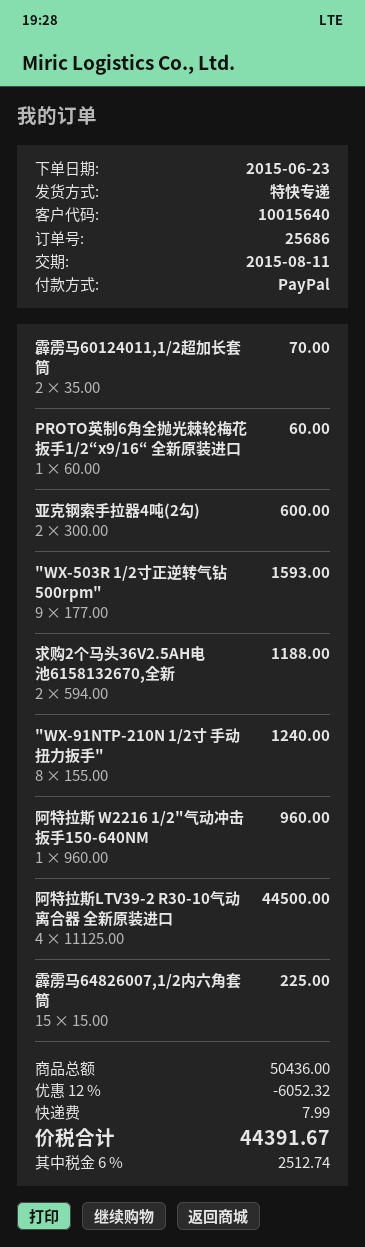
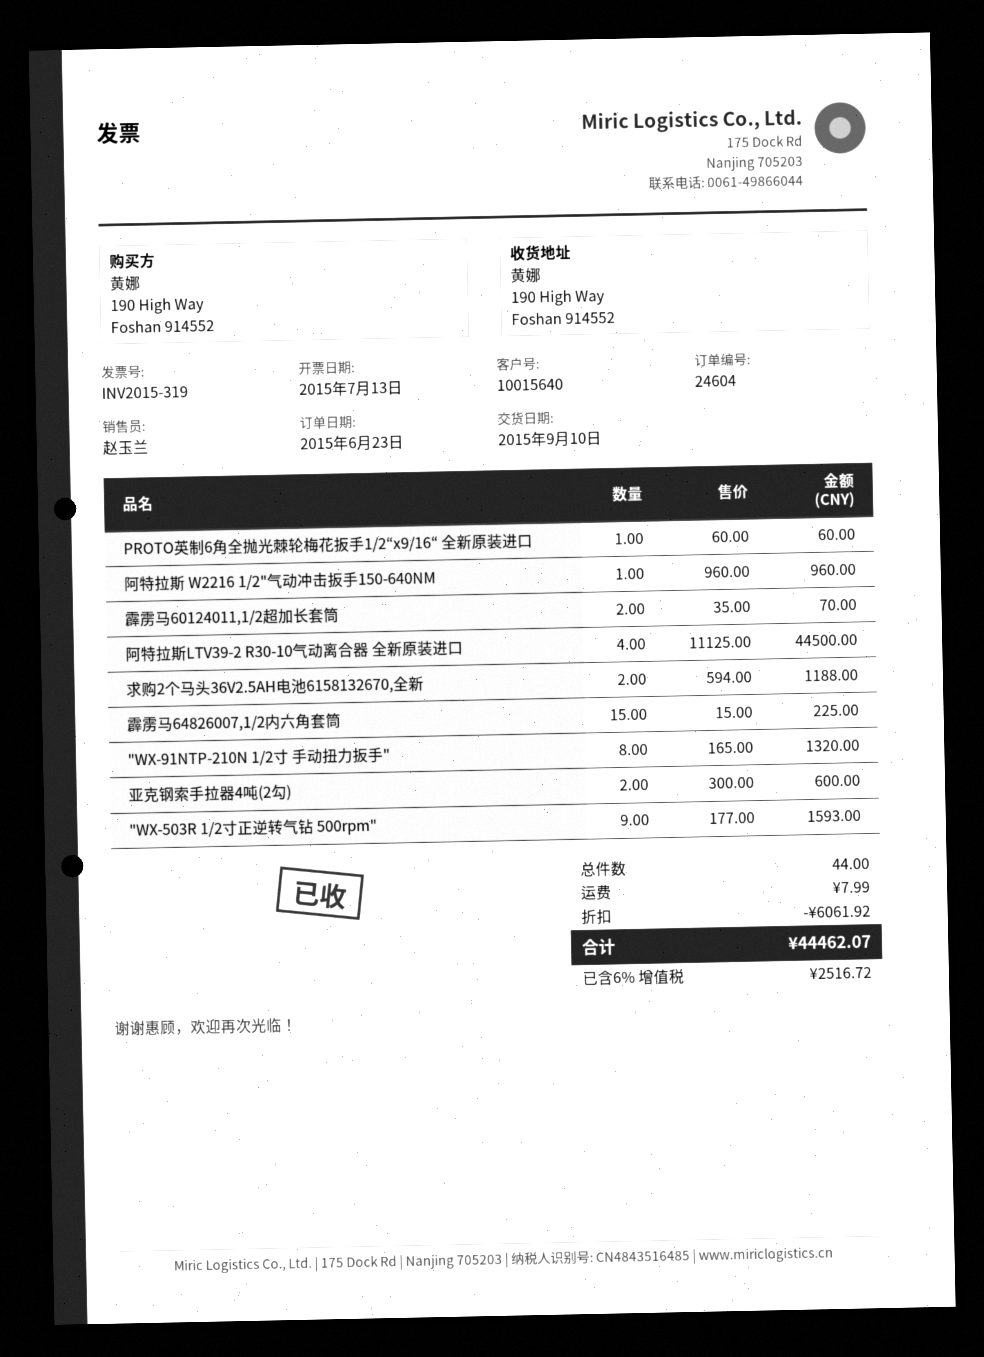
order number: 25686 -> 24604
delivery date: 2015-08-11 -> 2015-09-10
"WX-91NTP-210N 1/2寸 手动扭力扳手": 8 x 155.00 = 1240.00 -> 8 x 165.00 = 1320.00
discount: 6052.32 -> 6061.92
tax: 6% = 2512.74 -> 6% = 2516.72
total: 44391.67 -> 44462.07

